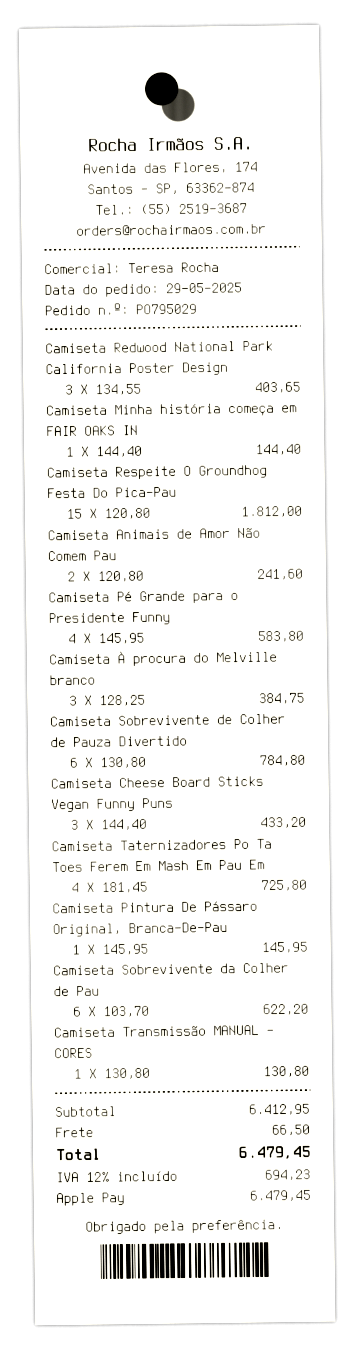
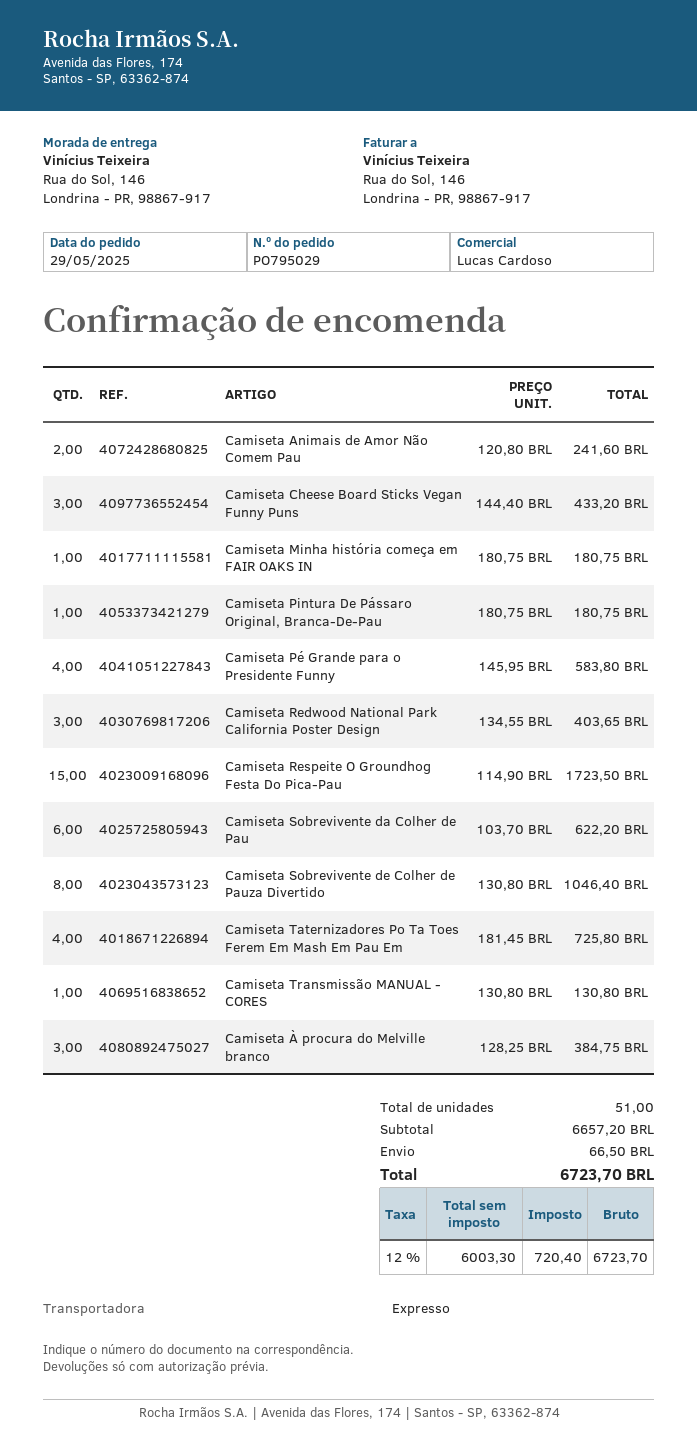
sales rep: Teresa Rocha -> Lucas Cardoso
Camiseta Minha história começa em FAIR OAKS IN: 1 x 144.40 = 144.40 -> 1 x 180.75 = 180.75
Camiseta Respeite O Groundhog Festa Do Pica-Pau: 15 x 120.80 = 1812.00 -> 15 x 114.90 = 1723.50
Camiseta Sobrevivente de Colher de Pauza Divertido: 6 x 130.80 = 784.80 -> 8 x 130.80 = 1046.40
Camiseta Pintura De Pássaro Original, Branca-De-Pau: 1 x 145.95 = 145.95 -> 1 x 180.75 = 180.75
subtotal: 6412.95 -> 6657.20
tax: 12% = 694.23 -> 12% = 720.40
total: 6479.45 -> 6723.70

